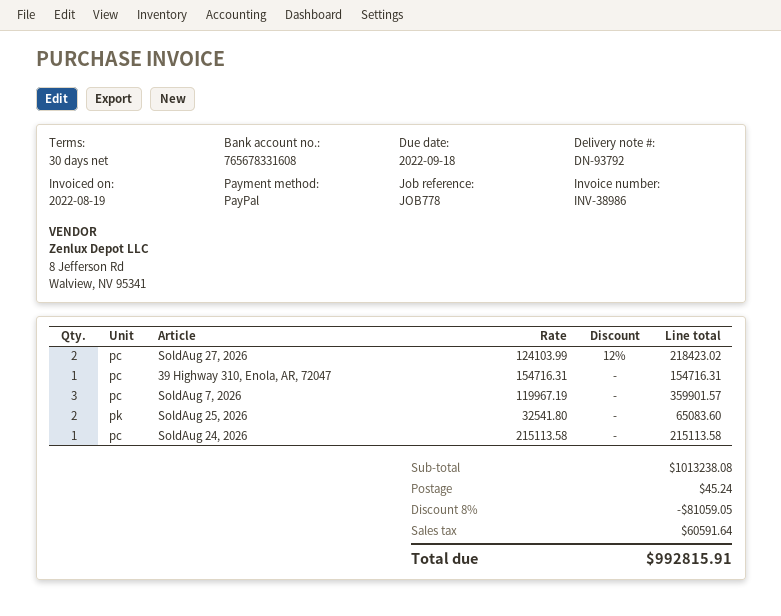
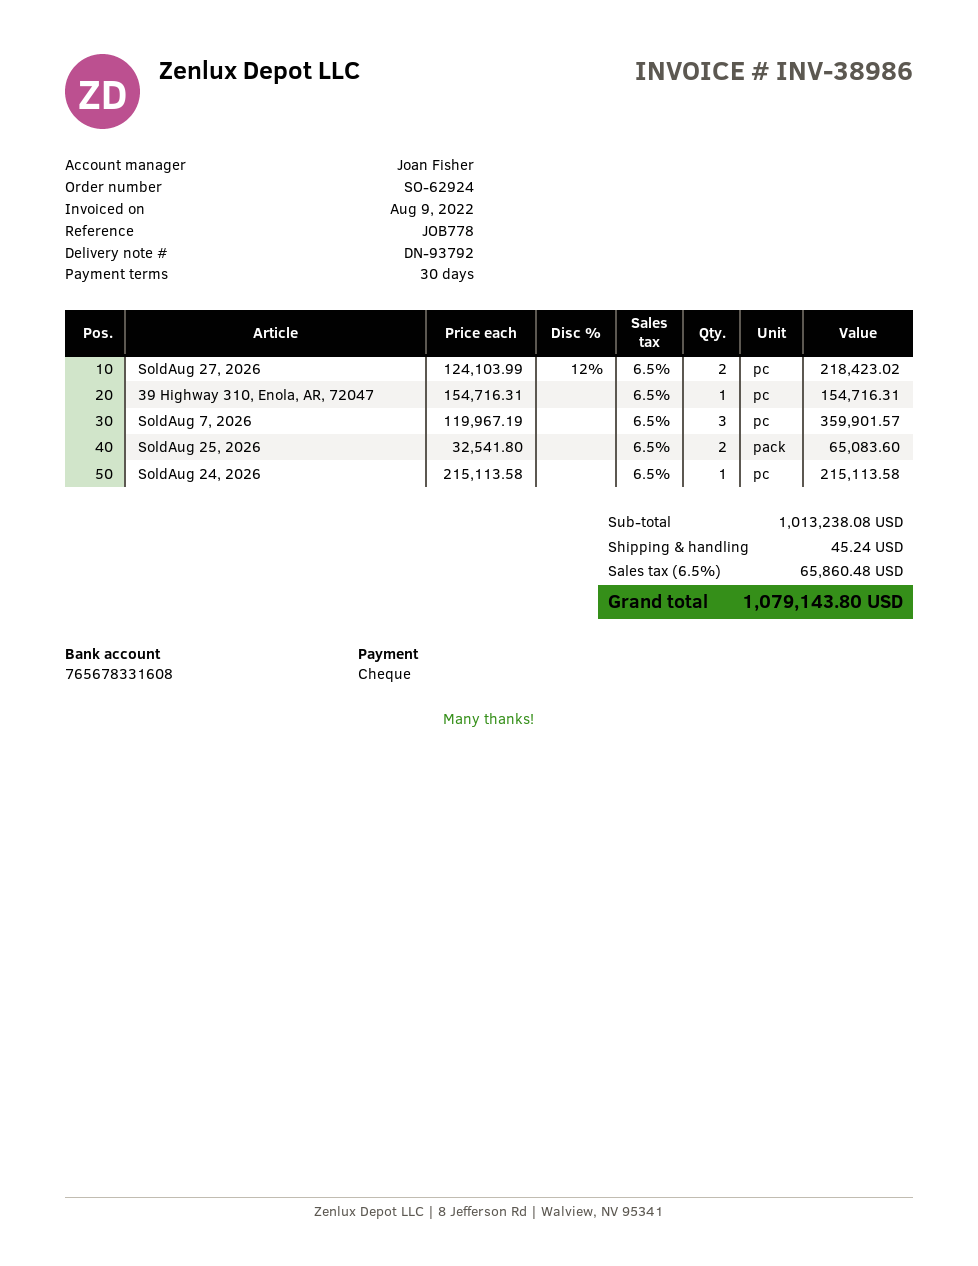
invoice date: 2022-08-19 -> 2022-08-09
payment method: PayPal -> cheque
discount: 8% = 81059.05 -> none
tax: 60591.64 -> 65860.48
total: 992815.91 -> 1079143.80

